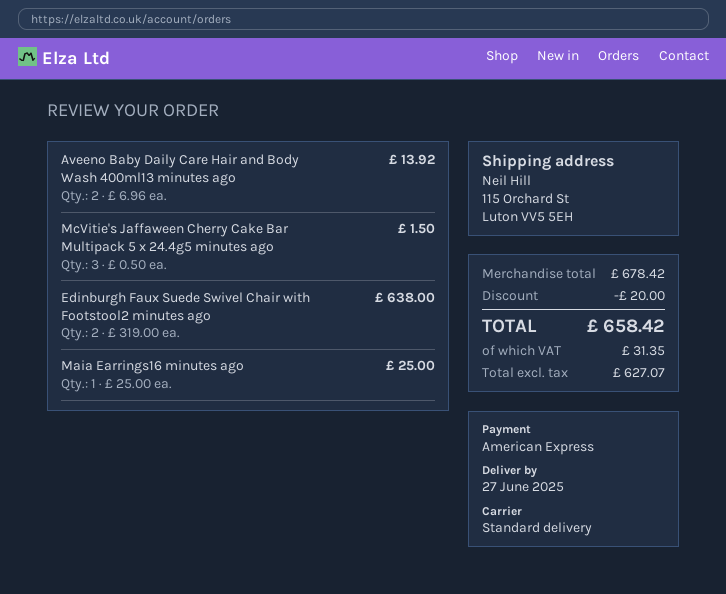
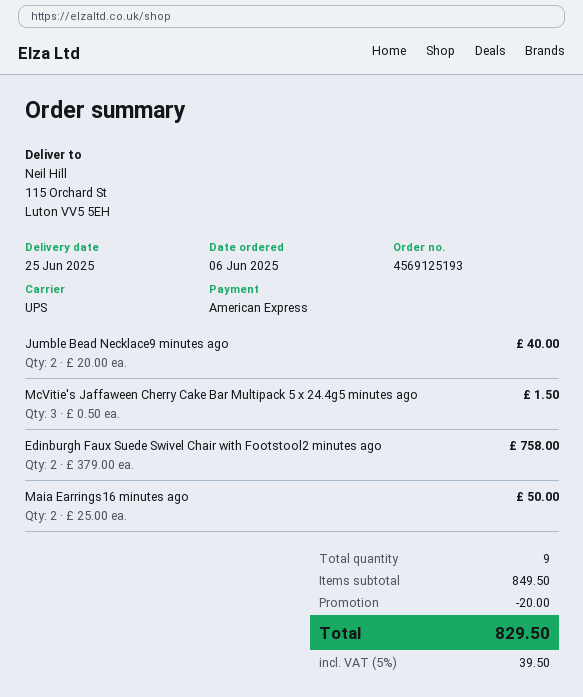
delivery date: 2025-06-27 -> 2025-06-25
shipping method: standard -> UPS
Aveeno Baby Daily Care Hair and Body Wash 400ml13 minutes ago: 2 x 6.96 = 13.92 -> none
Edinburgh Faux Suede Swivel Chair with Footstool2 minutes ago: 2 x 319.00 = 638.00 -> 2 x 379.00 = 758.00
Maia Earrings16 minutes ago: 1 x 25.00 = 25.00 -> 2 x 25.00 = 50.00
Jumble Bead Necklace9 minutes ago: none -> 2 x 20.00 = 40.00
subtotal: 678.42 -> 849.50
tax: 31.35 -> 39.50
total: 658.42 -> 829.50

